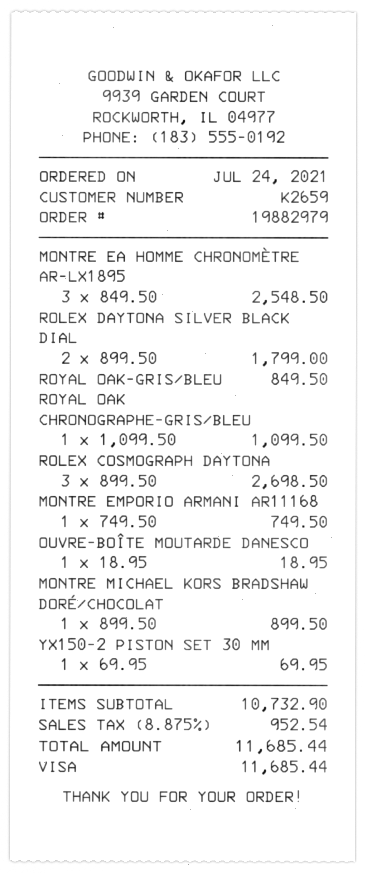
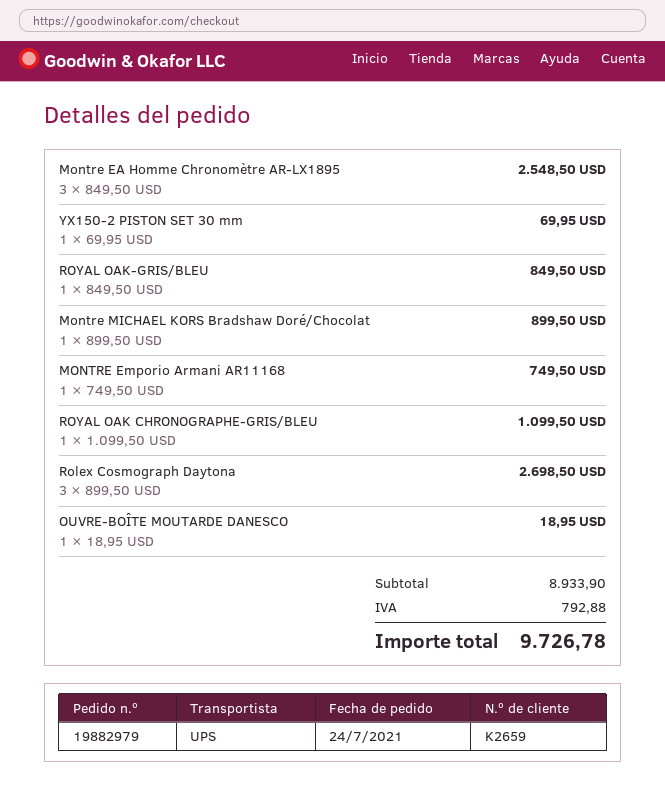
ROLEX DAYTONA SILVER BLACK DIAL: 2 x 899.50 = 1799.00 -> none
subtotal: 10732.90 -> 8933.90
tax: 952.54 -> 792.88
total: 11685.44 -> 9726.78

